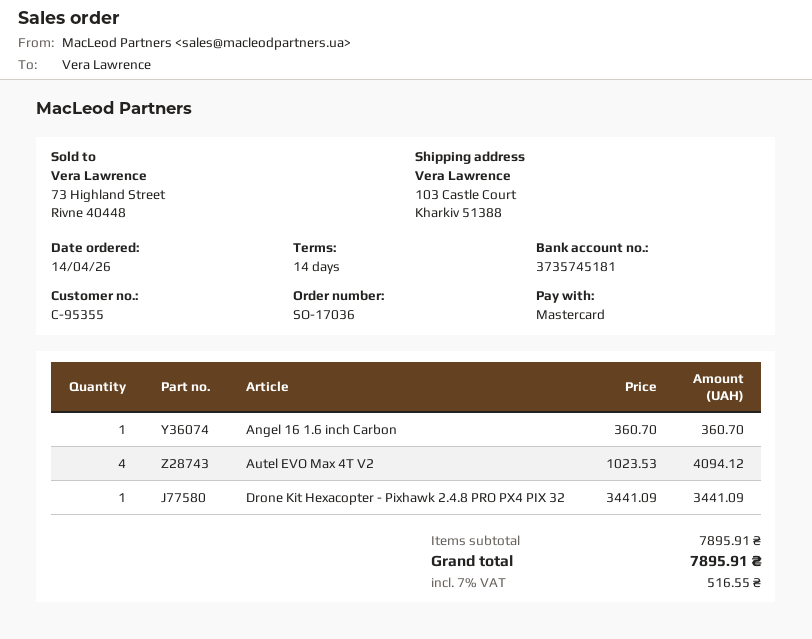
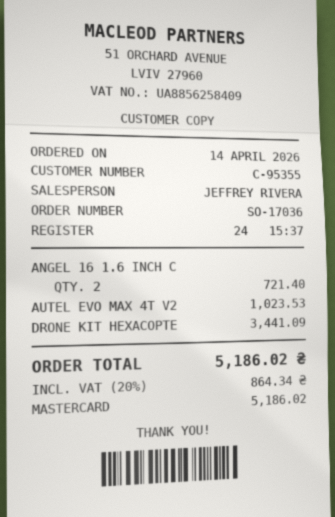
Angel 16 1.6 inch Carbon: 1 for 360.70 -> 2 for 721.40
Autel EVO Max 4T V2: 4 for 4094.12 -> 1 for 1023.53
tax: 7% = 516.55 -> 20% = 864.34
total: 7895.91 -> 5186.02

